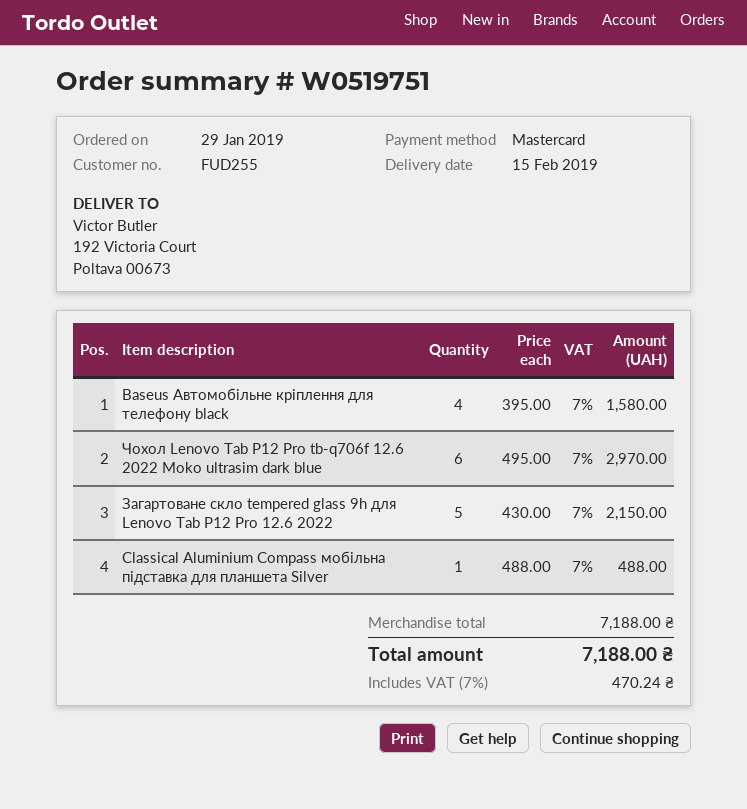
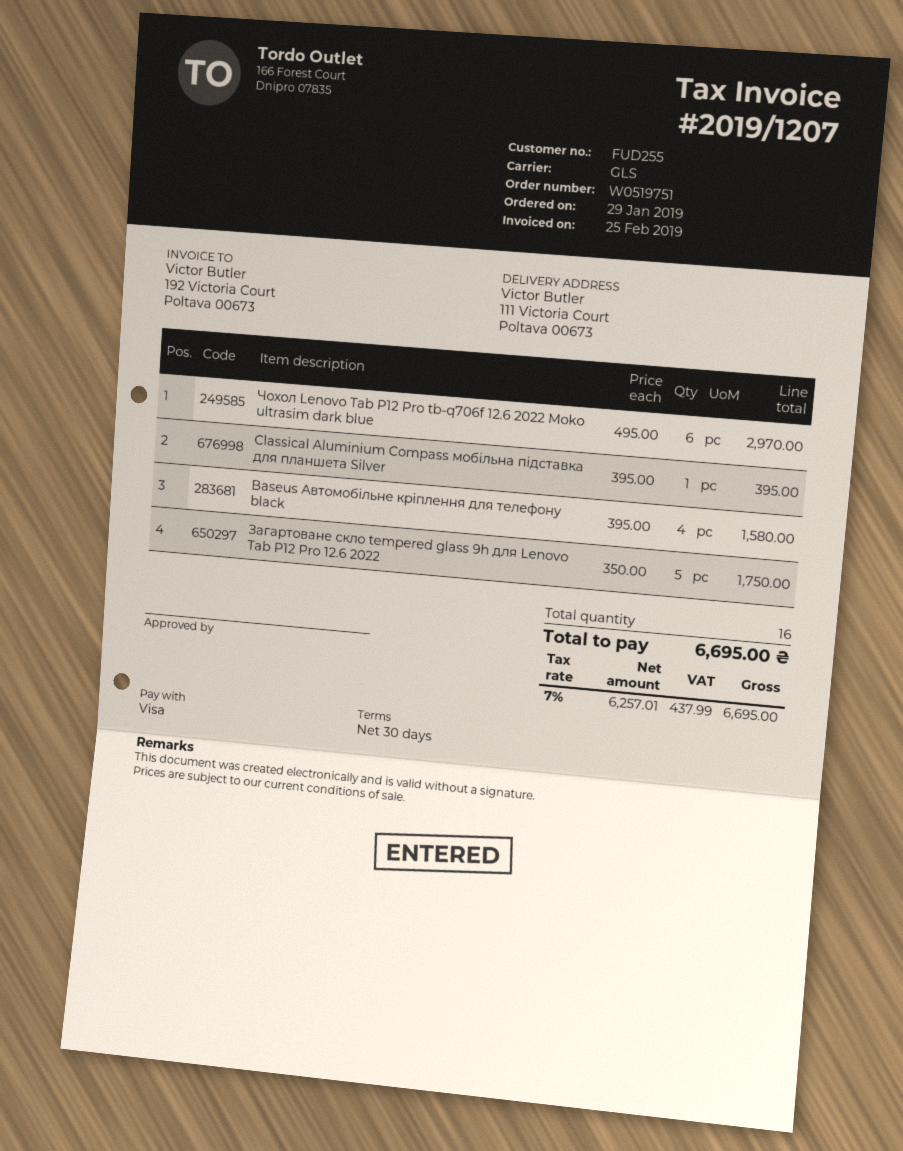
payment method: Mastercard -> Visa
ship to: 192 Victoria Court, Poltava 00673 -> 111 Victoria Court, Poltava 00673
Загартоване скло tempered glass 9h для Lenovo Tab P12 Pro 12.6 2022: 5 x 430.00 = 2150.00 -> 5 x 350.00 = 1750.00
Classical Aluminium Compass мобільна підставка для планшета Silver: 1 x 488.00 = 488.00 -> 1 x 395.00 = 395.00
tax: 7% = 470.24 -> 7% = 437.99
total: 7188.00 -> 6695.00

